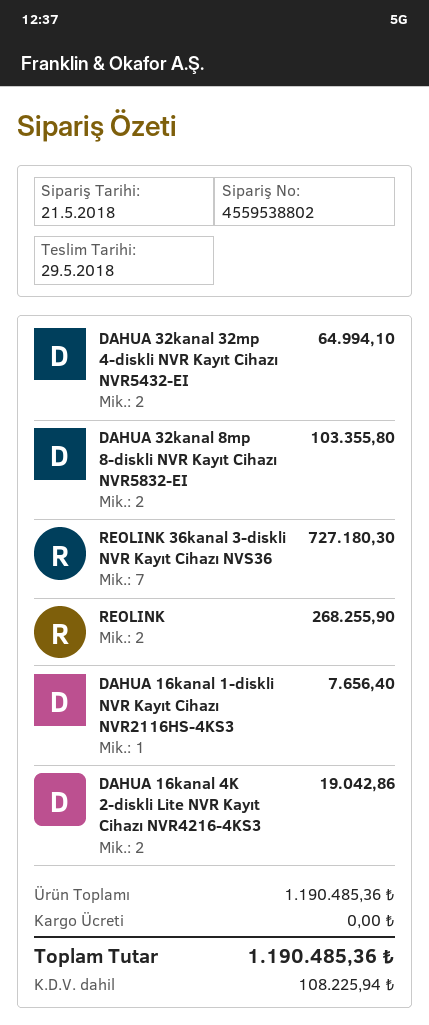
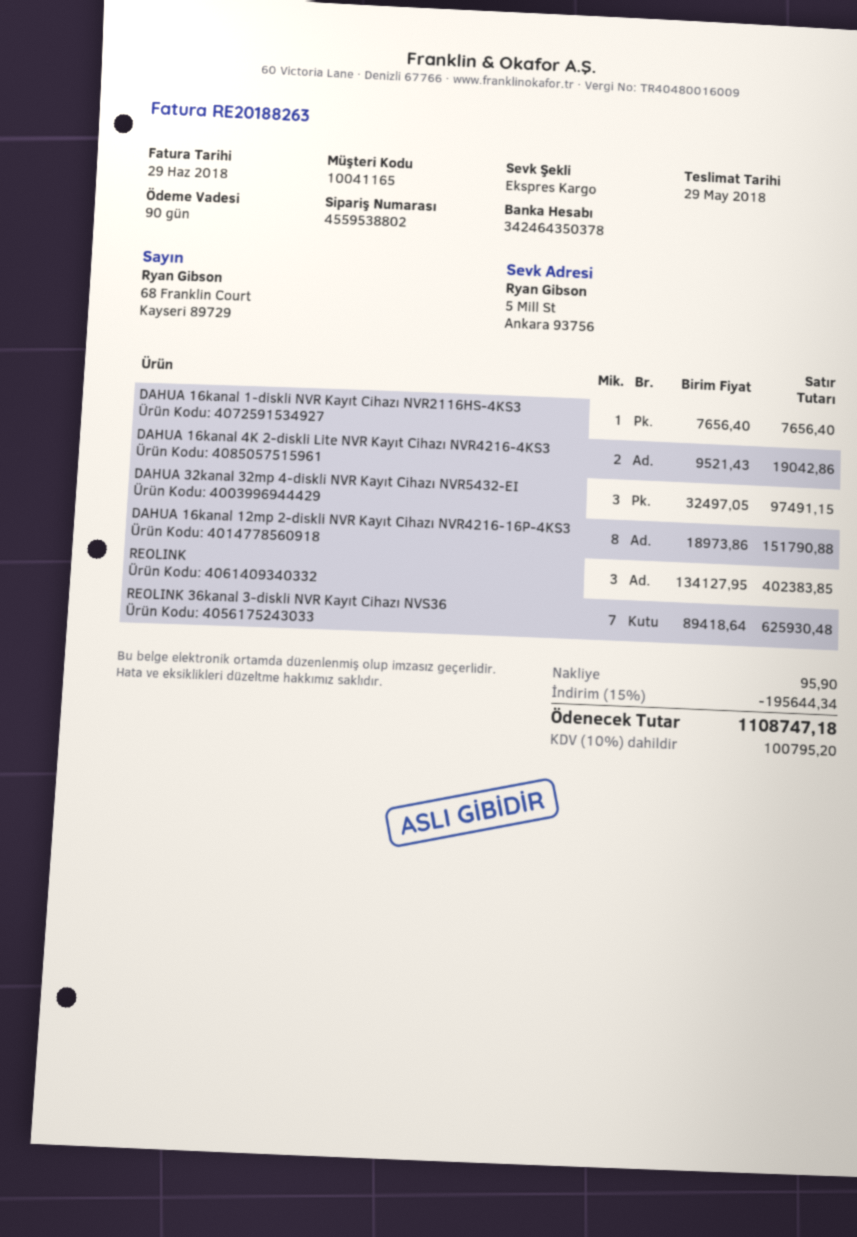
DAHUA 32kanal 32mp 4-diskli NVR Kayıt Cihazı NVR5432-EI: 2 for 64994.10 -> 3 for 97491.15
DAHUA 32kanal 8mp 8-diskli NVR Kayıt Cihazı NVR5832-EI: 2 for 103355.80 -> none
REOLINK 36kanal 3-diskli NVR Kayıt Cihazı NVS36: 7 for 727180.30 -> 7 for 625930.48
REOLINK: 2 for 268255.90 -> 3 for 402383.85
DAHUA 16kanal 12mp 2-diskli NVR Kayıt Cihazı NVR4216-16P-4KS3: none -> 8 for 151790.88
discount: none -> 15% = 195644.34
shipping: 0.00 -> 95.90
tax: 108225.94 -> 100795.20
total: 1190485.36 -> 1108747.18

